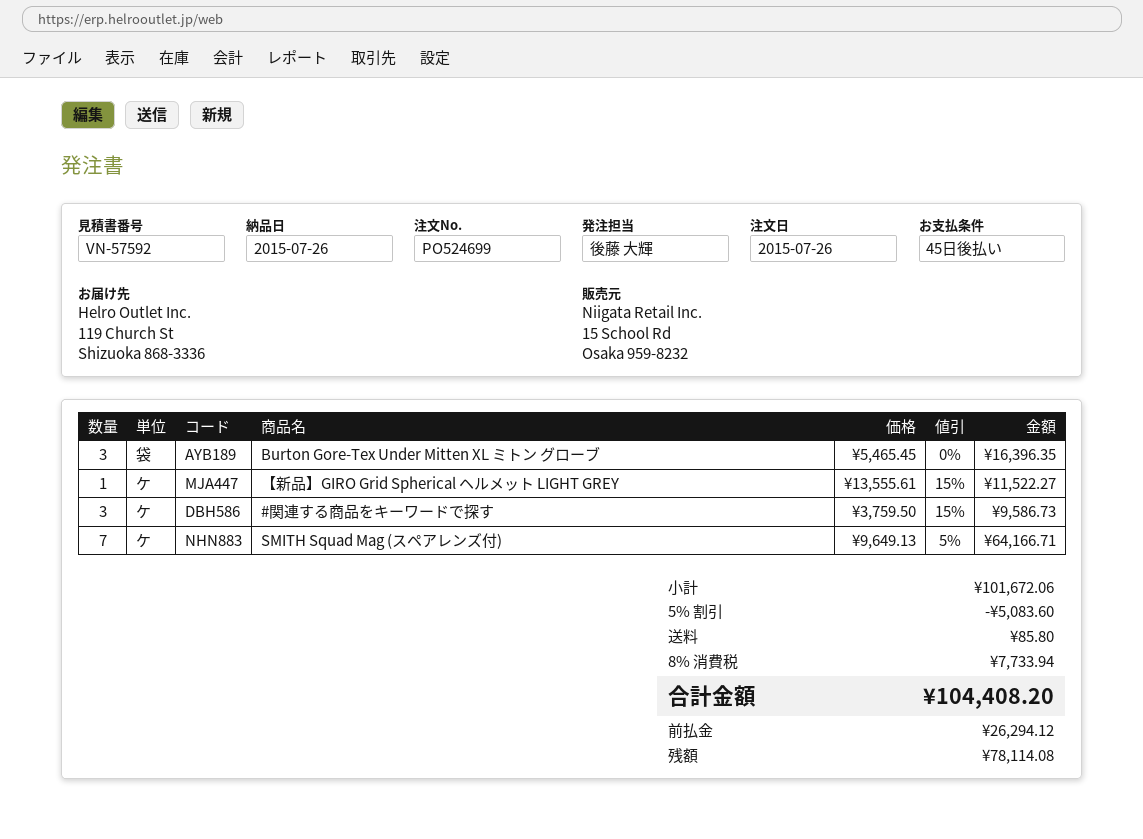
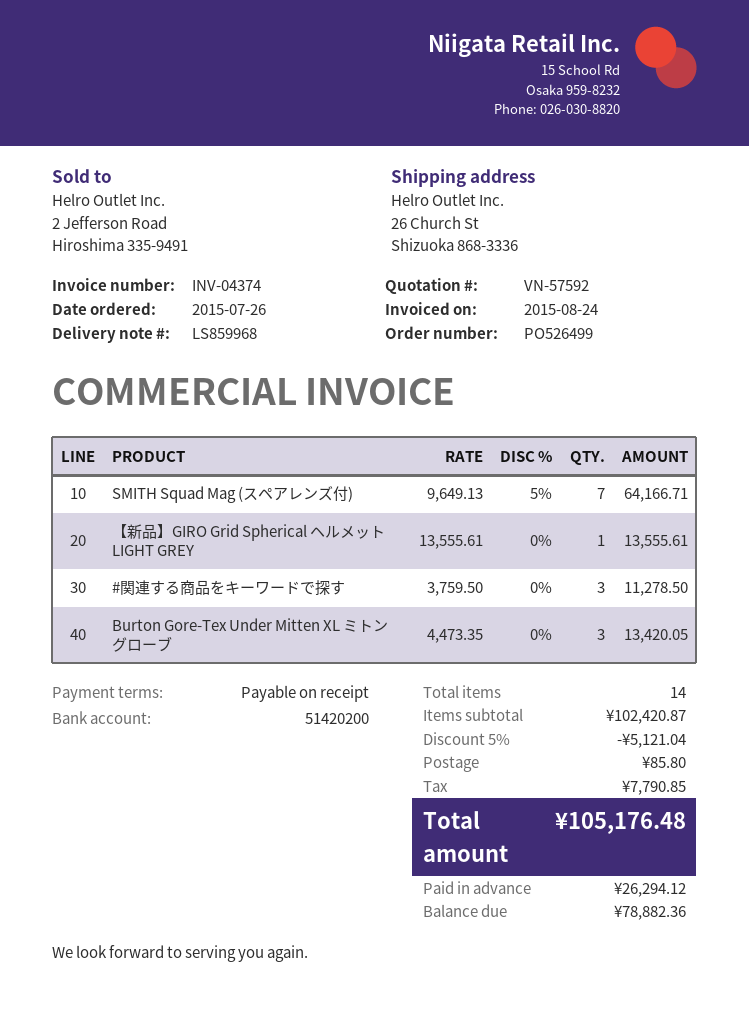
order number: PO524699 -> PO526499
payment terms: 45 days -> on receipt
ship to: 119 Church St, Shizuoka 868-3336 -> 26 Church St, Shizuoka 868-3336
Burton Gore-Tex Under Mitten XL ミトン グローブ: 3 x 5465.45 = 16396.35 -> 3 x 4473.35 = 13420.05
【新品】GIRO Grid Spherical ヘルメット LIGHT GREY: 1 x 13555.61 - 15% = 11522.27 -> 1 x 13555.61 = 13555.61
#関連する商品をキーワードで探す: 3 x 3759.50 - 15% = 9586.73 -> 3 x 3759.50 = 11278.50
subtotal: 101672.06 -> 102420.87
discount: 5% = 5083.60 -> 5% = 5121.04
tax: 7733.94 -> 7790.85
total: 104408.20 -> 105176.48
balance: 78114.08 -> 78882.36

